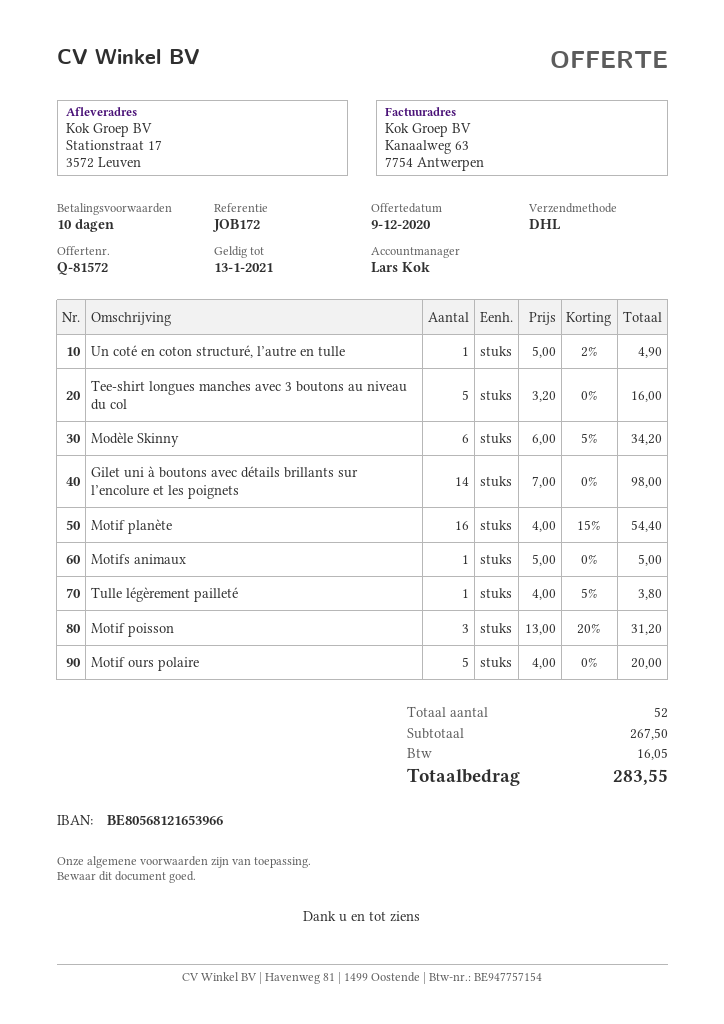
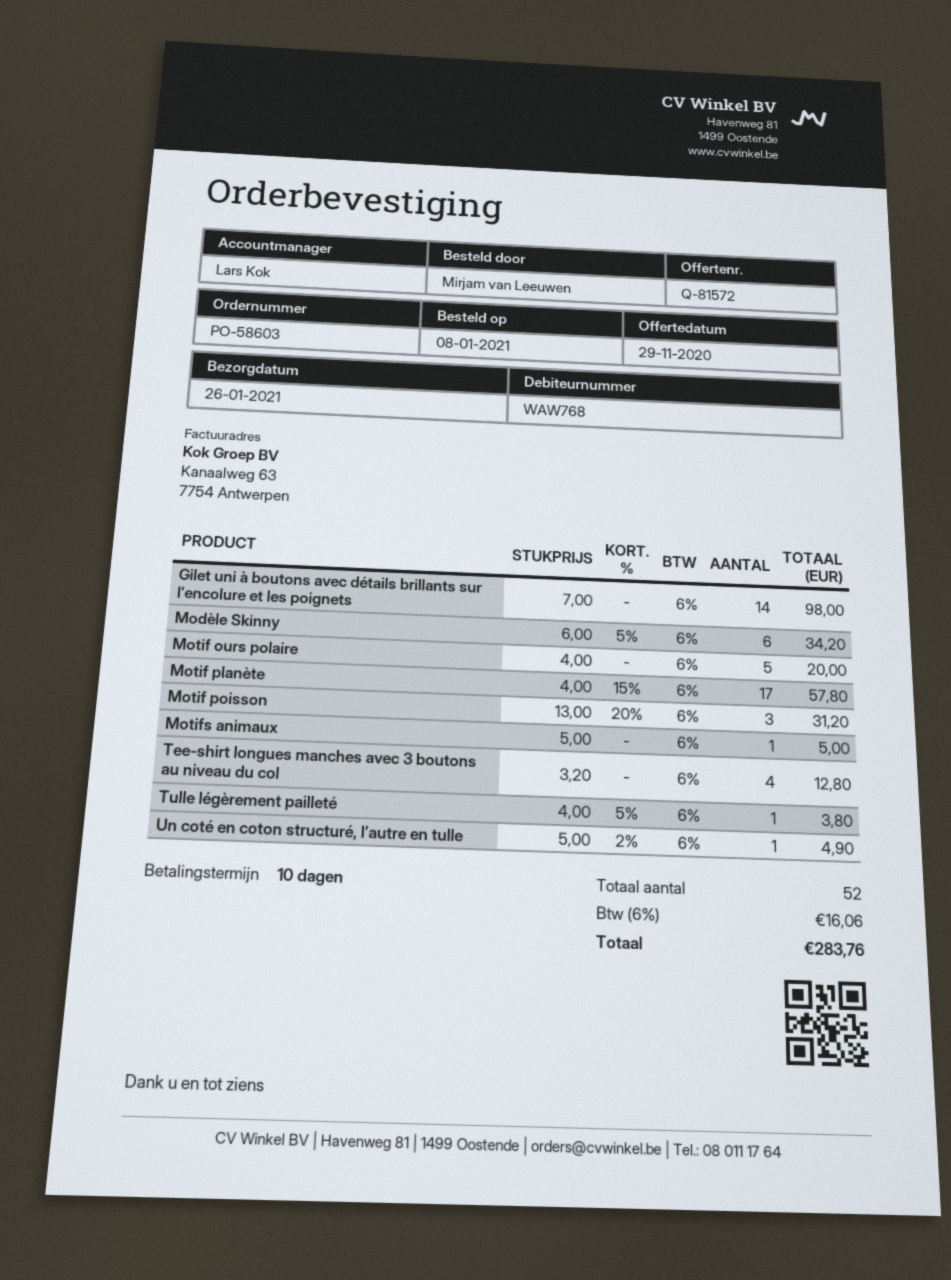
quote date: 2020-12-09 -> 2020-11-29
Tee-shirt longues manches avec 3 boutons au niveau du col: 5 x 3.20 = 16.00 -> 4 x 3.20 = 12.80
Motif planète: 16 x 4.00 - 15% = 54.40 -> 17 x 4.00 - 15% = 57.80
tax: 16.05 -> 16.06
total: 283.55 -> 283.76

